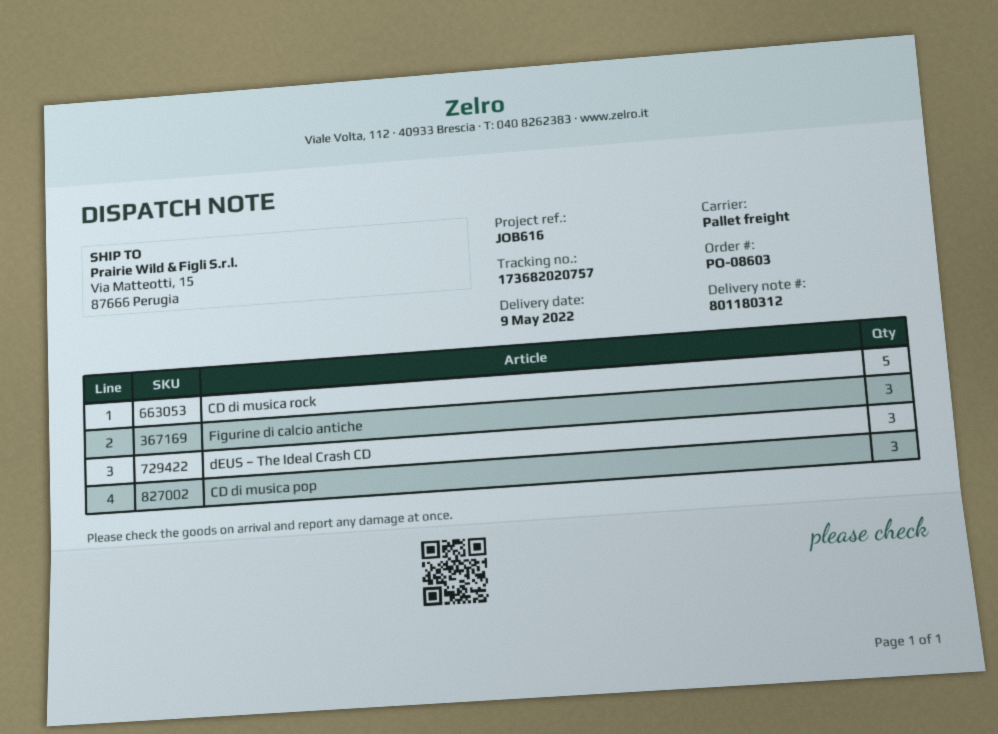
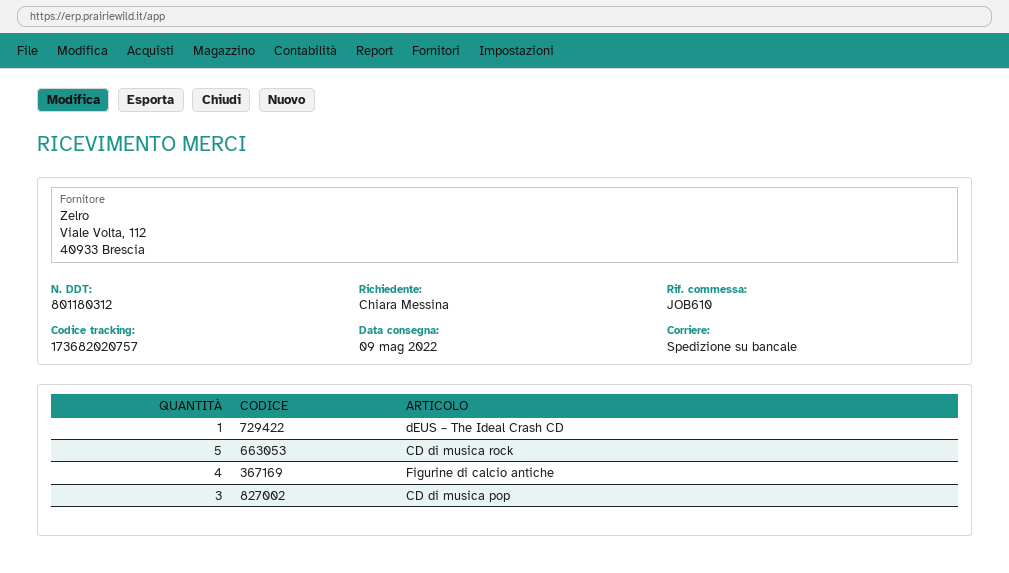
reference: JOB616 -> JOB610
Figurine di calcio antiche: 3 -> 4
dEUS – The Ideal Crash CD: 3 -> 1

